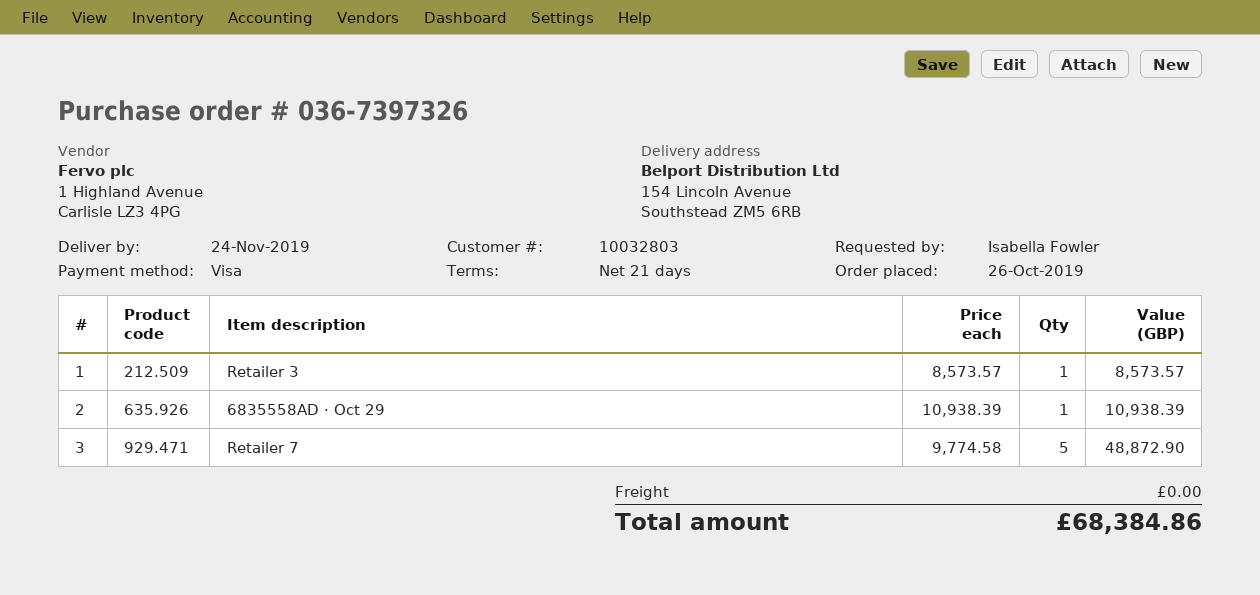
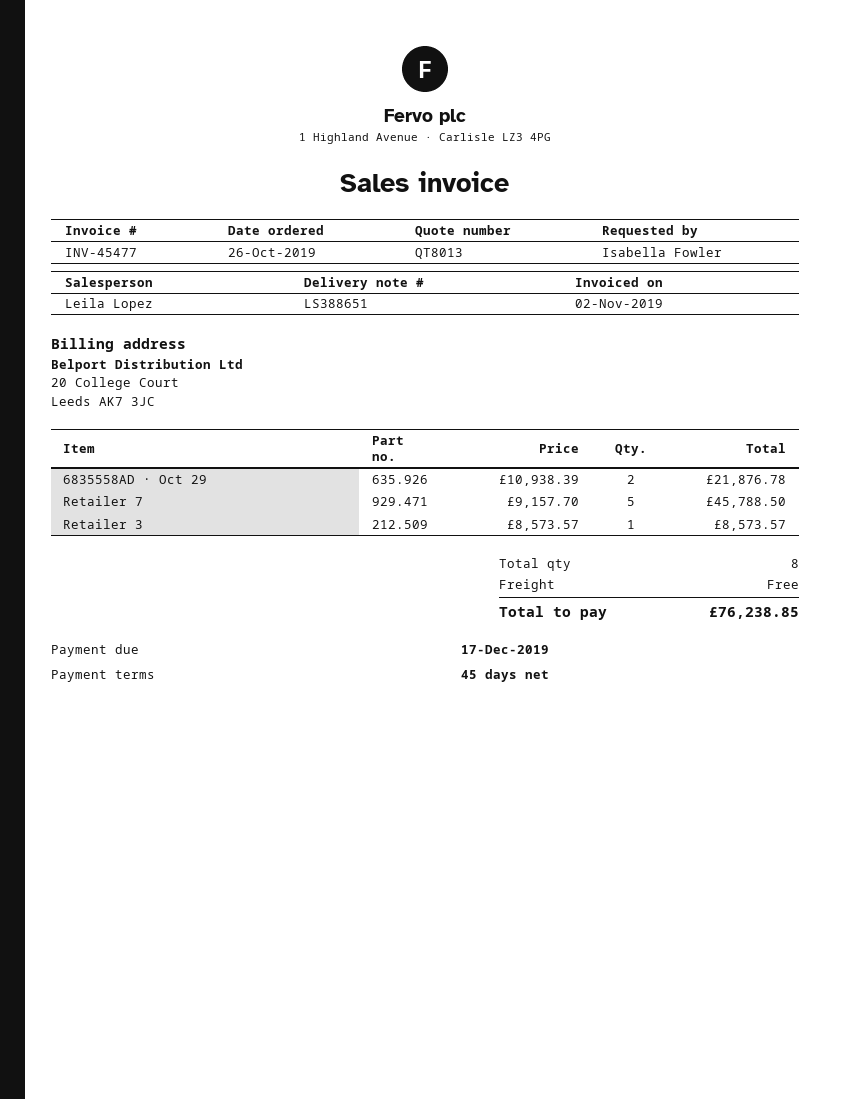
payment terms: 21 days -> 45 days
6835558AD · Oct 29: 1 x 10938.39 = 10938.39 -> 2 x 10938.39 = 21876.78
Retailer 7: 5 x 9774.58 = 48872.90 -> 5 x 9157.70 = 45788.50
total: 68384.86 -> 76238.85

